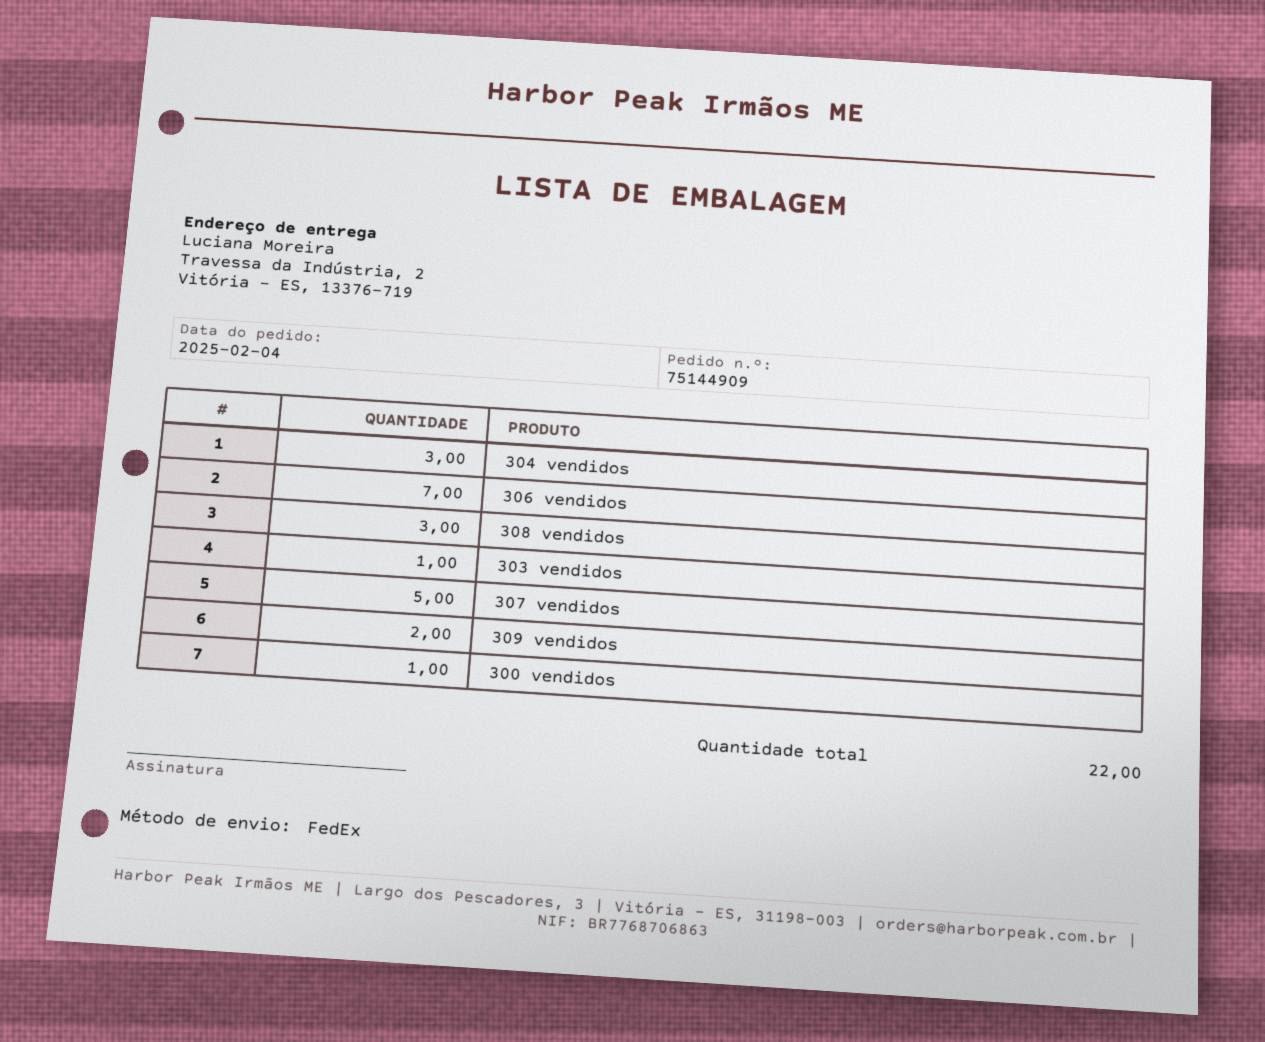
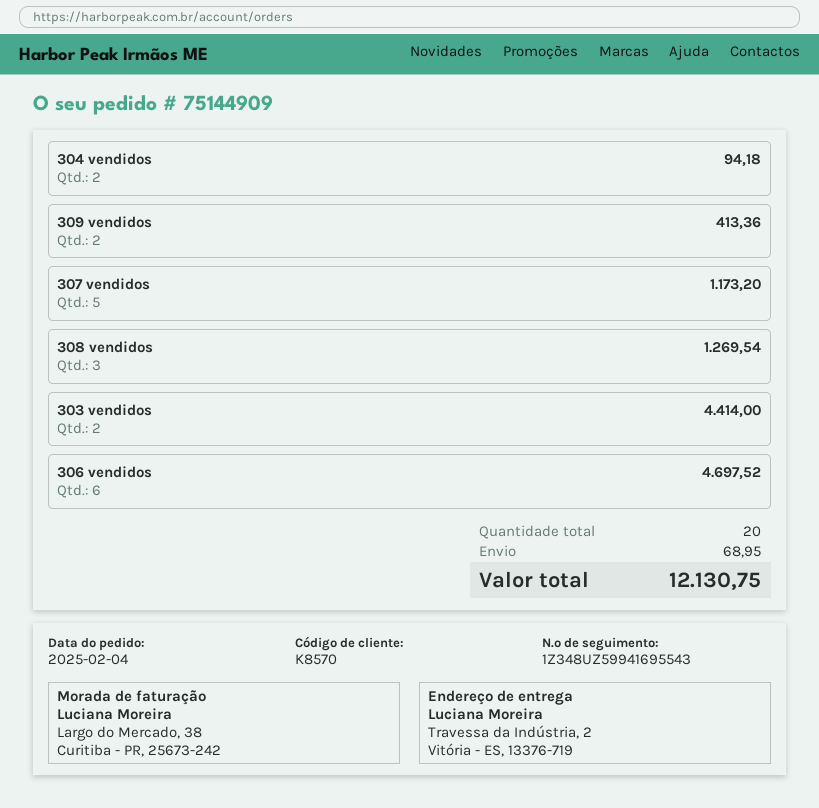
304 vendidos: 3 -> 2
306 vendidos: 7 -> 6
303 vendidos: 1 -> 2
300 vendidos: 1 -> none
total quantity: 22 -> 20

